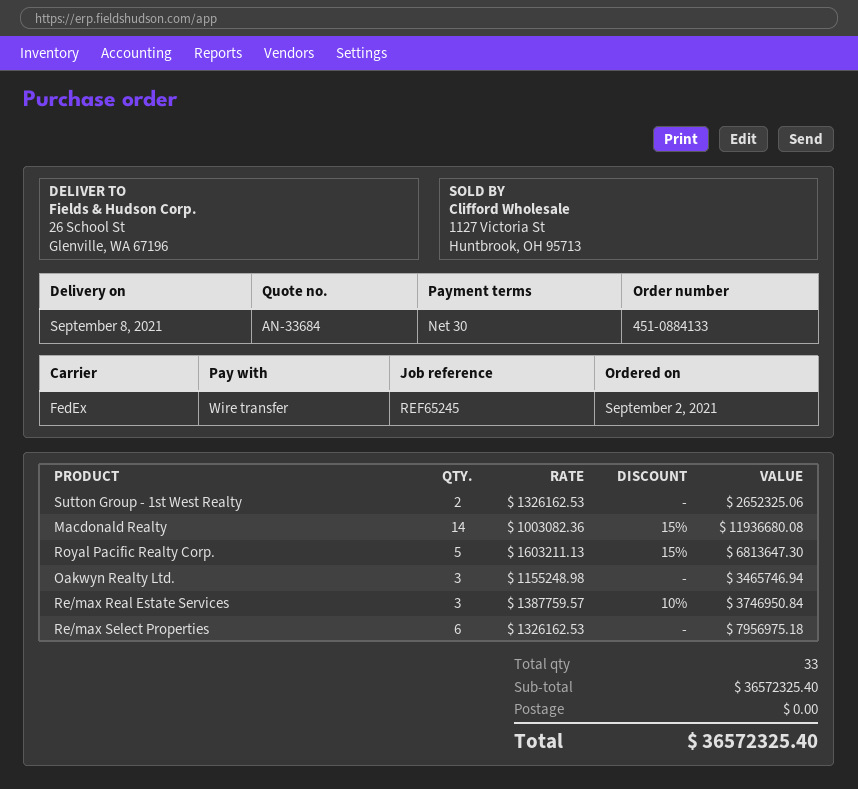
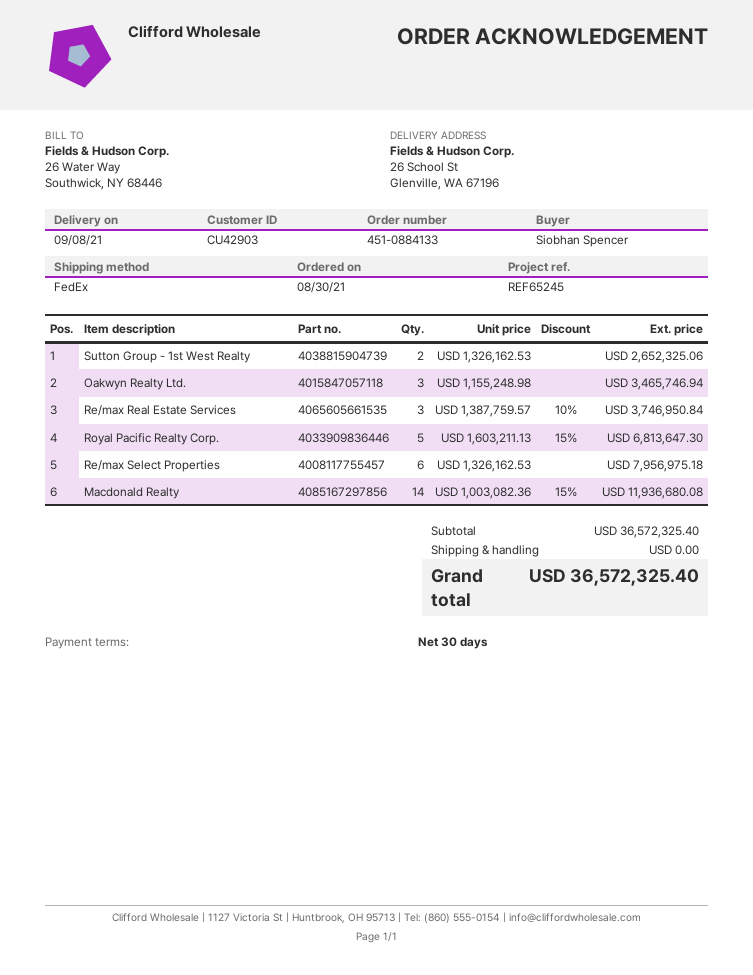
order date: 2021-09-02 -> 2021-08-30

